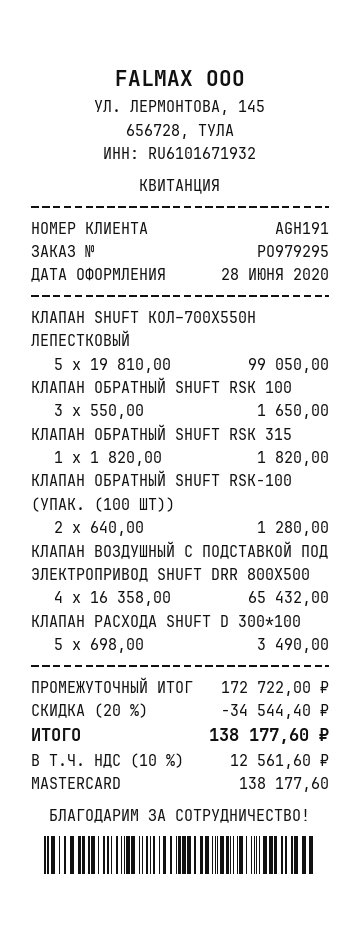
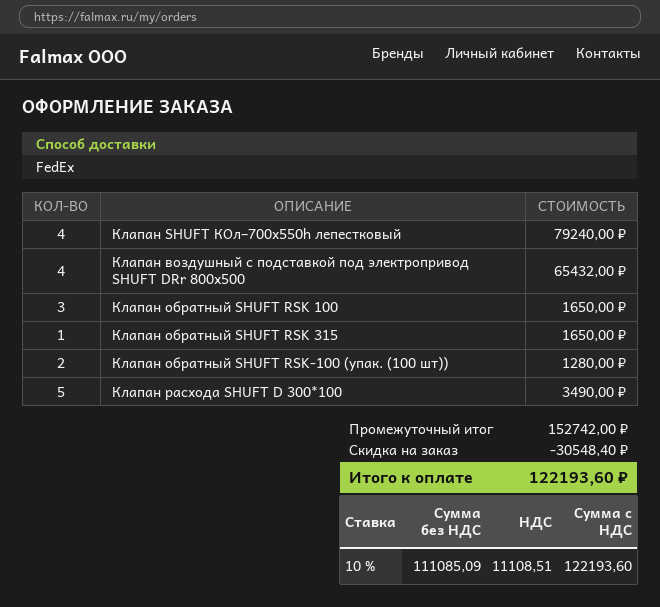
КЛАПАН SHUFT КОЛ–700Х550H ЛЕПЕСТКОВЫЙ: 5 for 99050.00 -> 4 for 79240.00
КЛАПАН ОБРАТНЫЙ SHUFT RSK 315: 1 for 1820.00 -> 1 for 1650.00
subtotal: 172722.00 -> 152742.00
discount: 34544.40 -> 30548.40
tax: 10% = 12561.60 -> 10% = 11108.51
total: 138177.60 -> 122193.60

